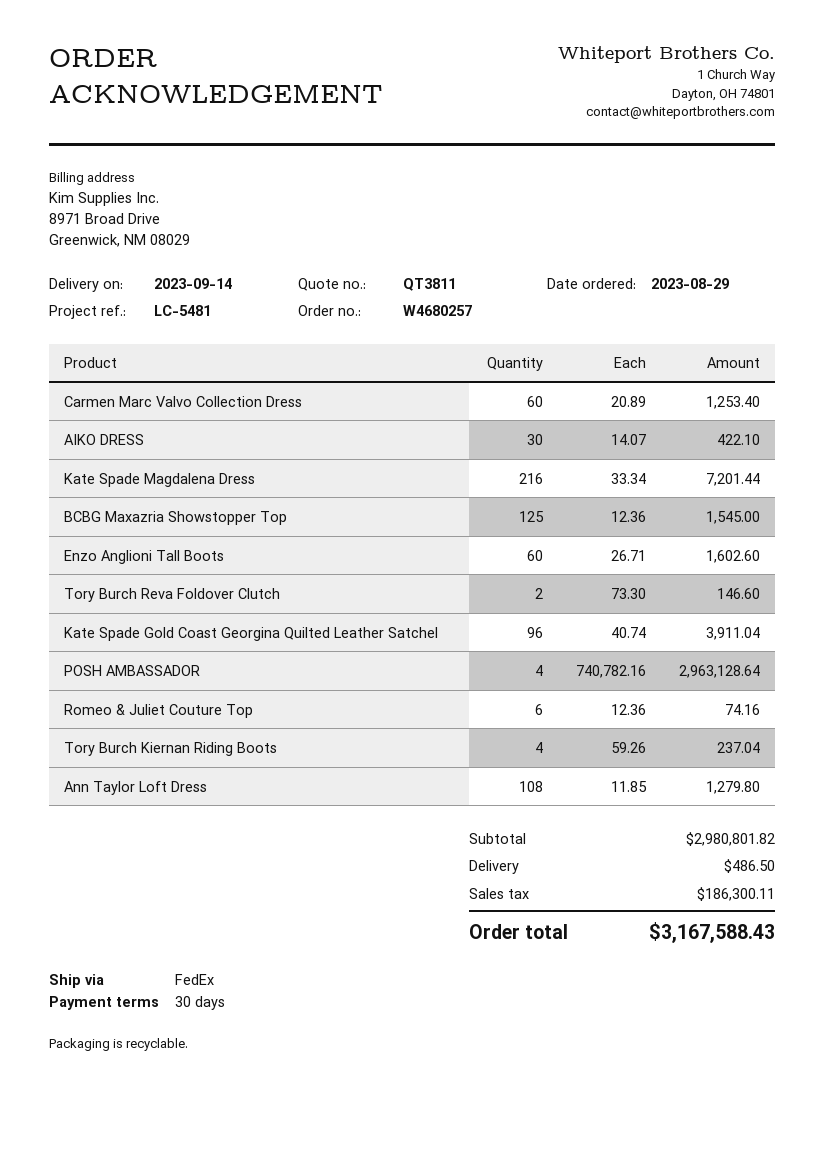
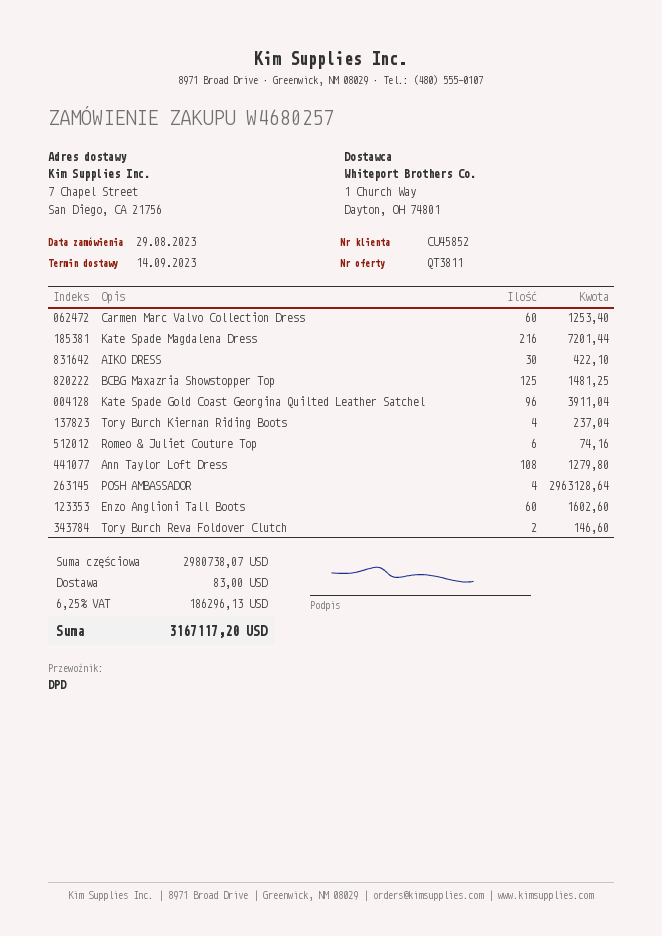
shipping method: FedEx -> DPD
BCBG Maxazria Showstopper Top: 125 for 1545.00 -> 125 for 1481.25
subtotal: 2980801.82 -> 2980738.07
shipping: 486.50 -> 83.00
tax: 186300.11 -> 186296.13
total: 3167588.43 -> 3167117.20

